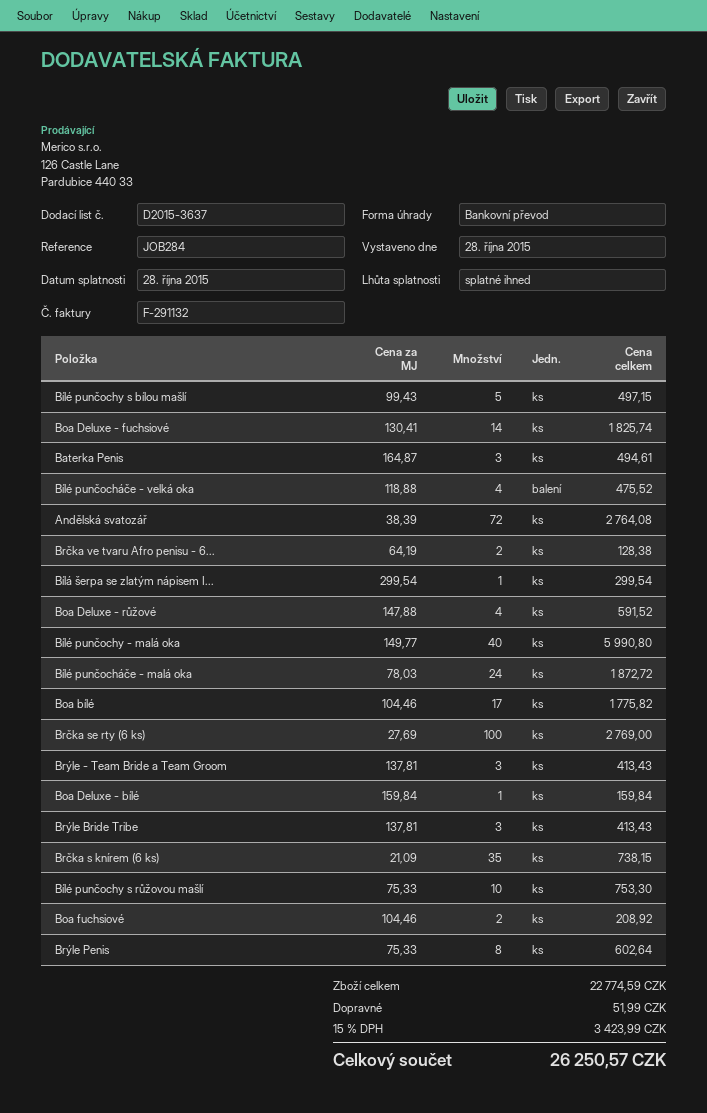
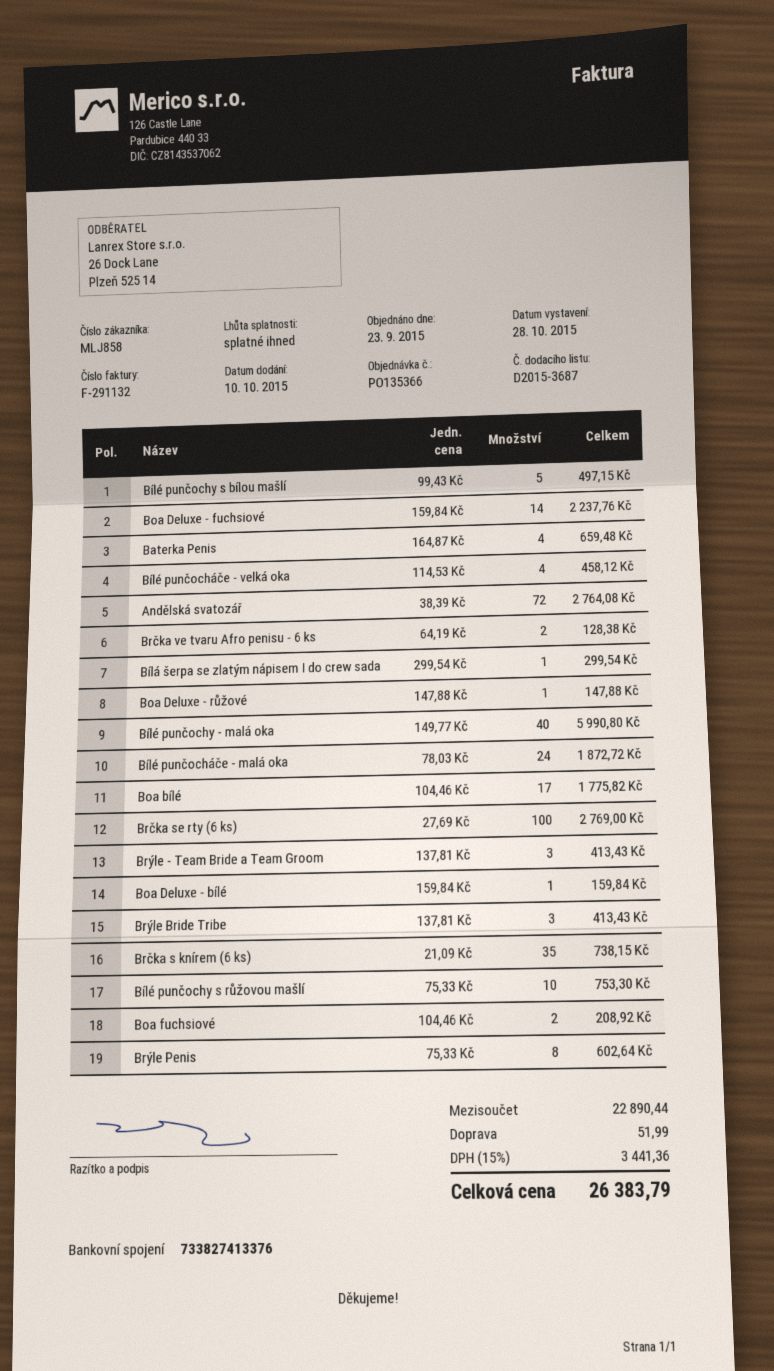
delivery note number: D2015-3637 -> D2015-3687
Boa Deluxe - fuchsiové: 14 x 130.41 = 1825.74 -> 14 x 159.84 = 2237.76
Baterka Penis: 3 x 164.87 = 494.61 -> 4 x 164.87 = 659.48
Bílé punčocháče - velká oka: 4 x 118.88 = 475.52 -> 4 x 114.53 = 458.12
Boa Deluxe - růžové: 4 x 147.88 = 591.52 -> 1 x 147.88 = 147.88
subtotal: 22774.59 -> 22890.44
tax: 15% = 3423.99 -> 15% = 3441.36
total: 26250.57 -> 26383.79

